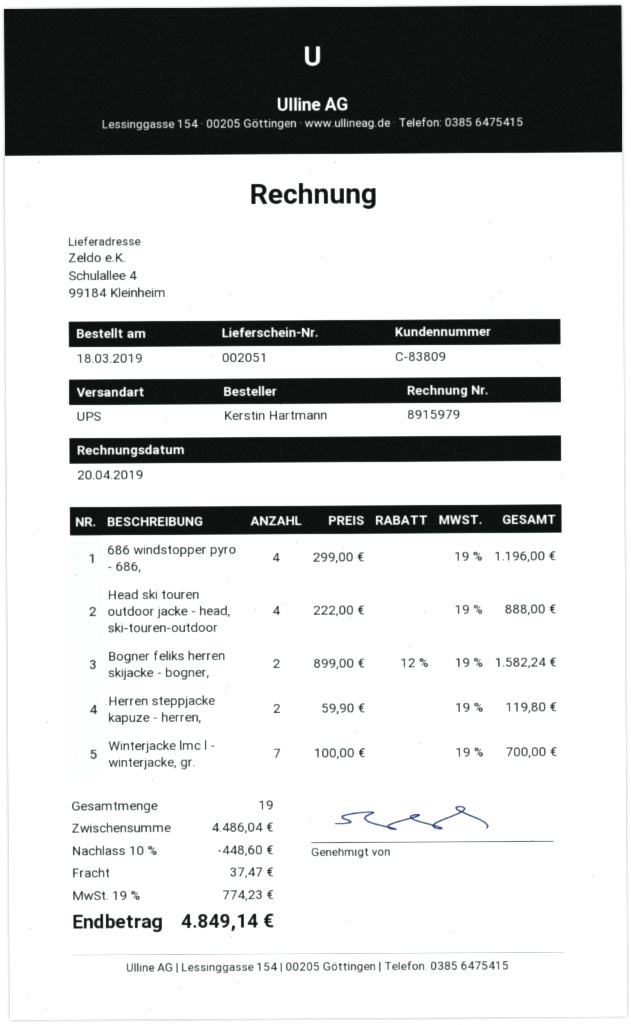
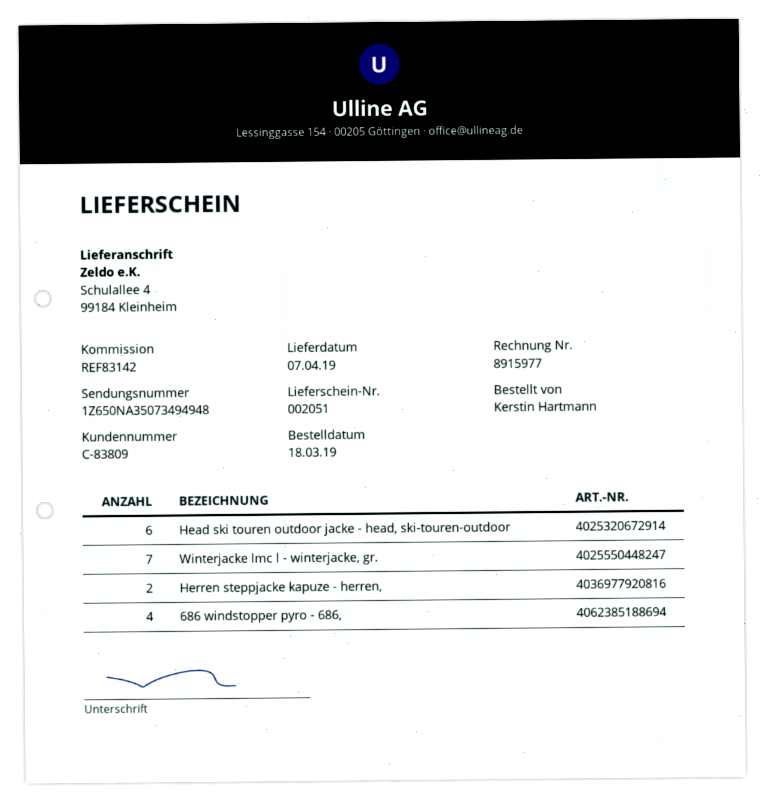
invoice number: 8915979 -> 8915977
Head ski touren outdoor jacke - head, ski-touren-outdoor: 4 -> 6
Bogner feliks herren skijacke - bogner,: 2 -> none

